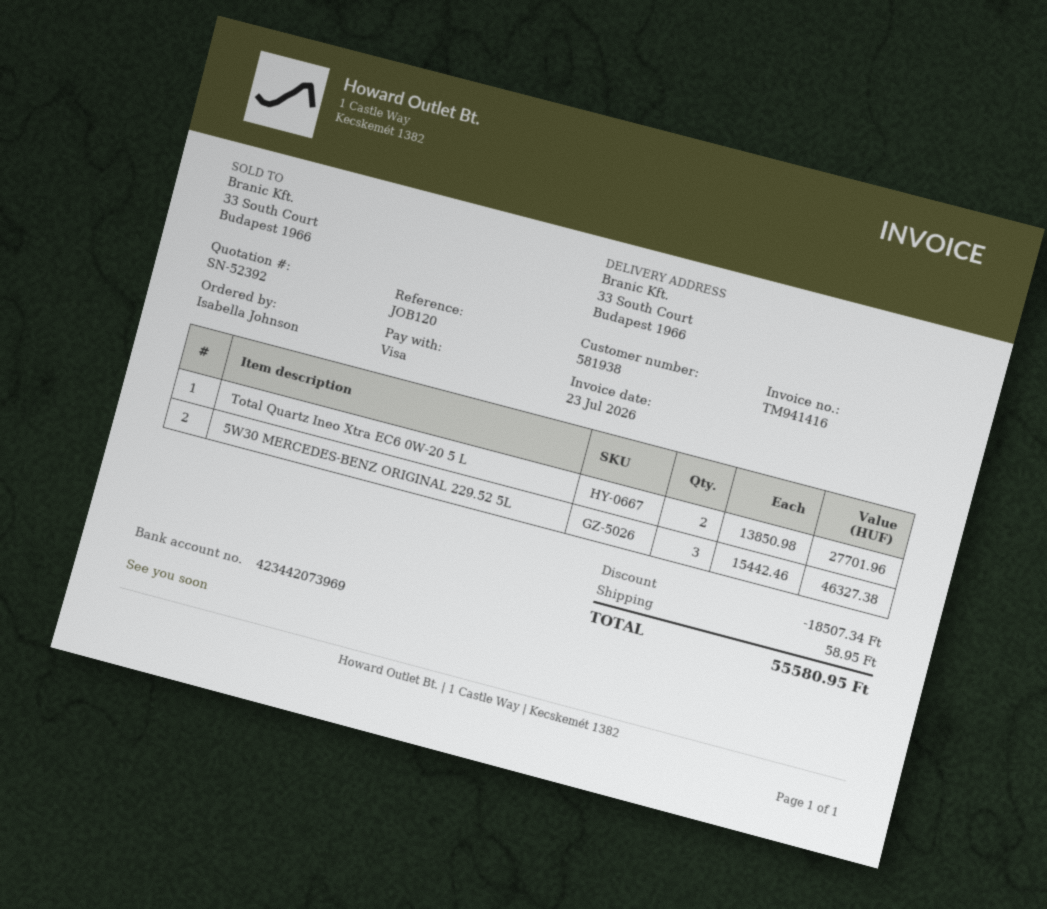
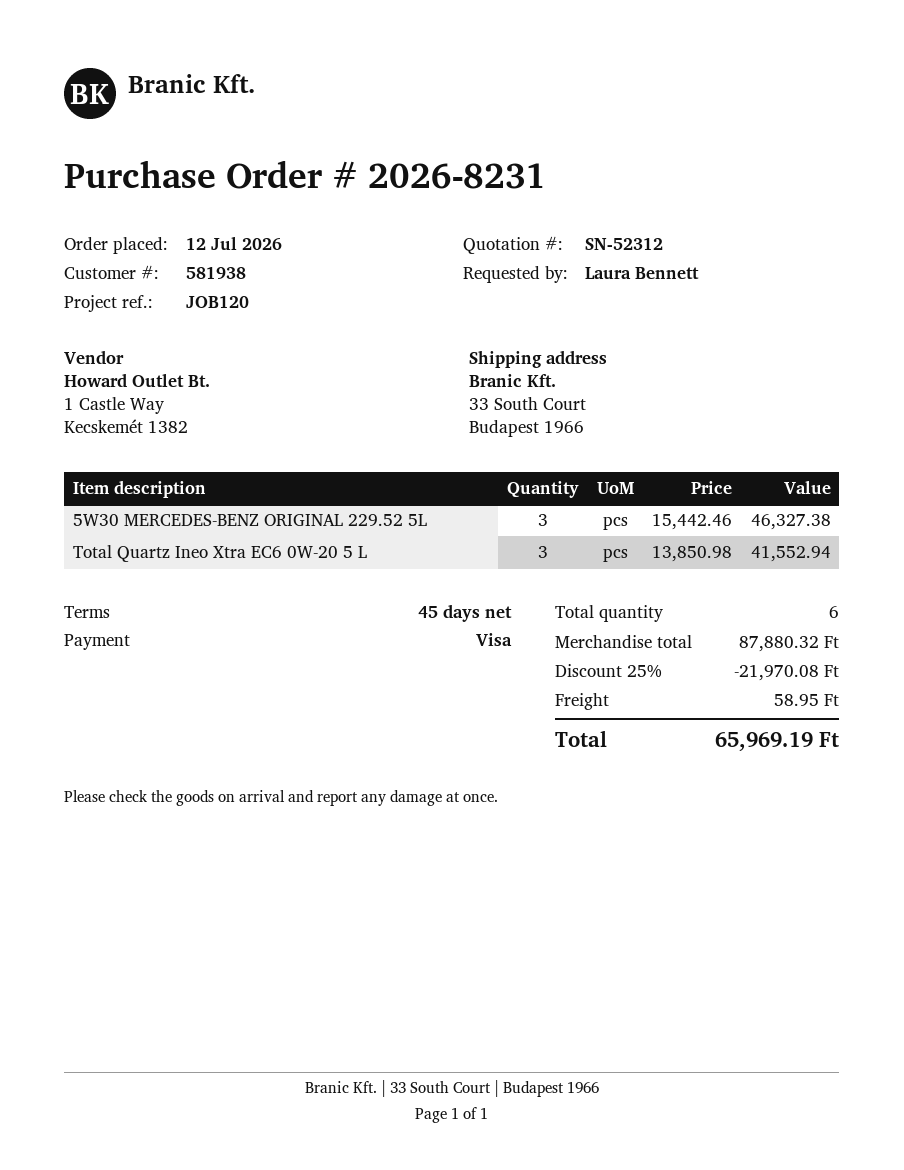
quote number: SN-52392 -> SN-52312
ordered by: Isabella Johnson -> Laura Bennett
Total Quartz Ineo Xtra EC6 0W-20 5 L: 2 x 13850.98 = 27701.96 -> 3 x 13850.98 = 41552.94
discount: 18507.34 -> 21970.08
total: 55580.95 -> 65969.19

